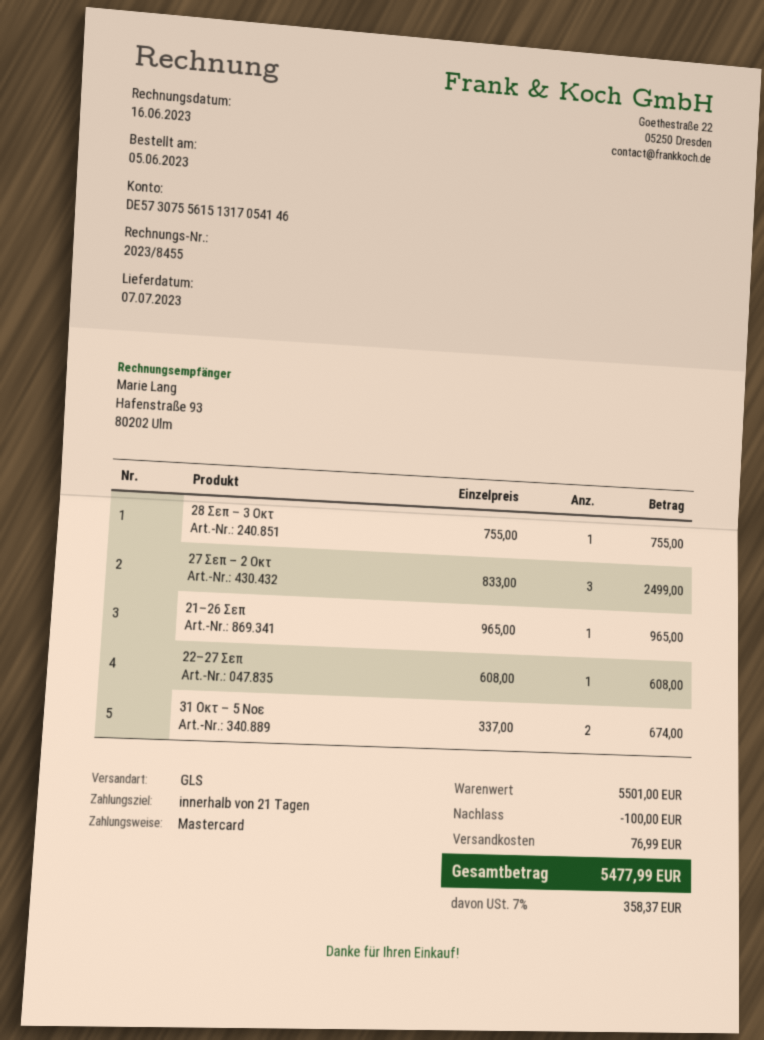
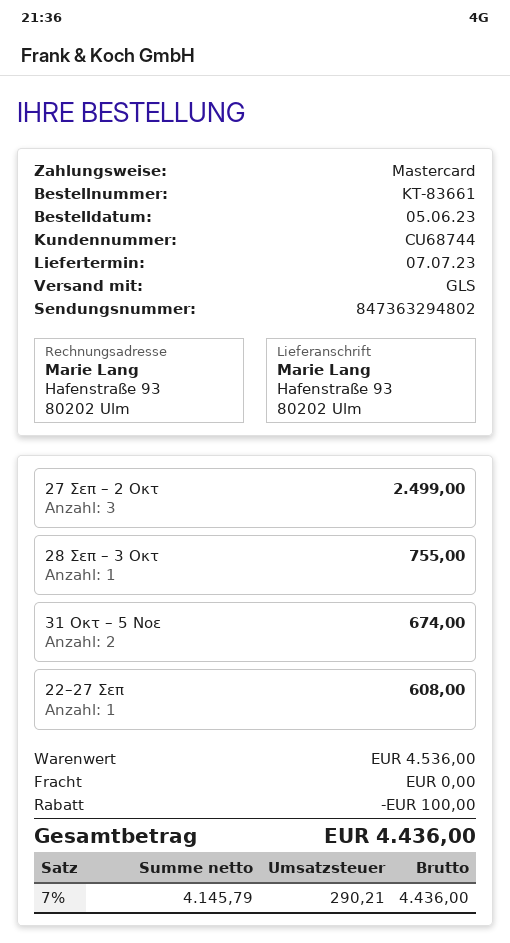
21–26 Σεπ: 1 for 965.00 -> none
subtotal: 5501.00 -> 4536.00
shipping: 76.99 -> 0.00
tax: 7% = 358.37 -> 7% = 290.21
total: 5477.99 -> 4436.00

